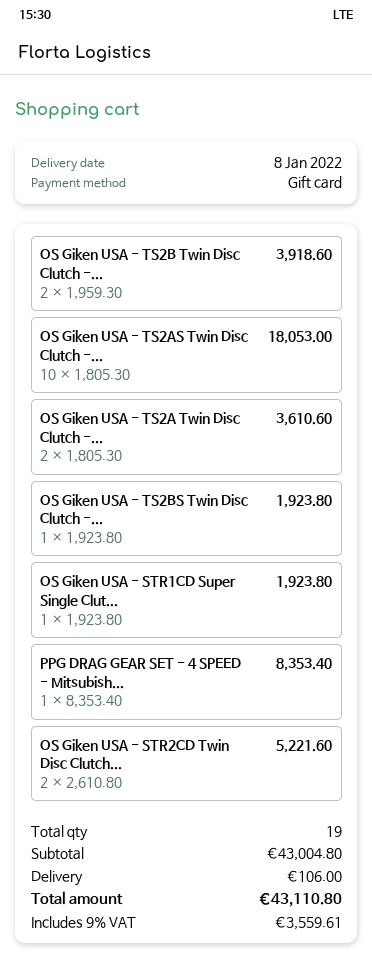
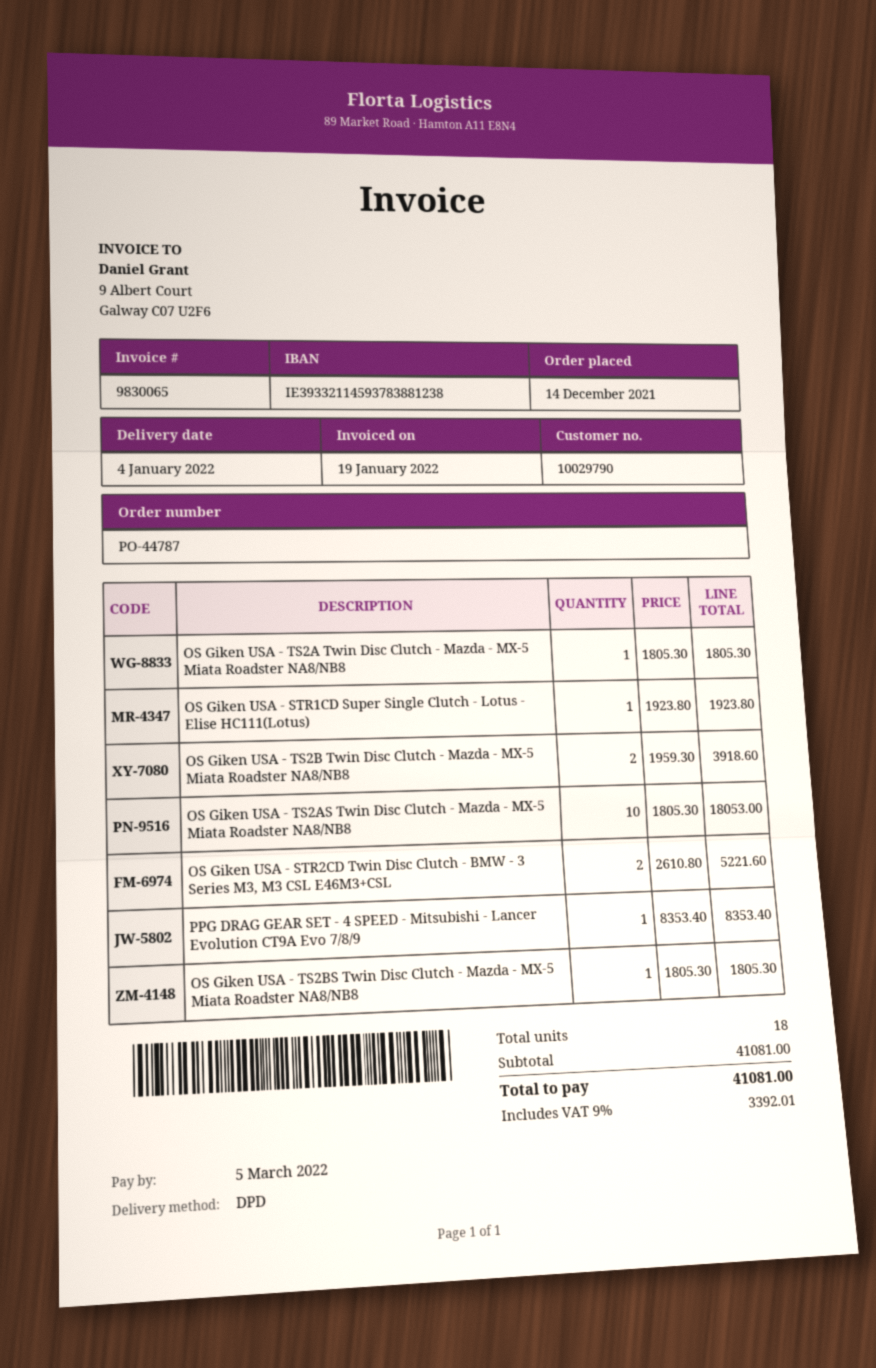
delivery date: 2022-01-08 -> 2022-01-04
OS Giken USA - TS2A Twin Disc Clutch -...: 2 x 1805.30 = 3610.60 -> 1 x 1805.30 = 1805.30
OS Giken USA - TS2BS Twin Disc Clutch -...: 1 x 1923.80 = 1923.80 -> 1 x 1805.30 = 1805.30
total quantity: 19 -> 18
subtotal: 43004.80 -> 41081.00
shipping: 106.00 -> none
tax: 9% = 3559.61 -> 9% = 3392.01
total: 43110.80 -> 41081.00

